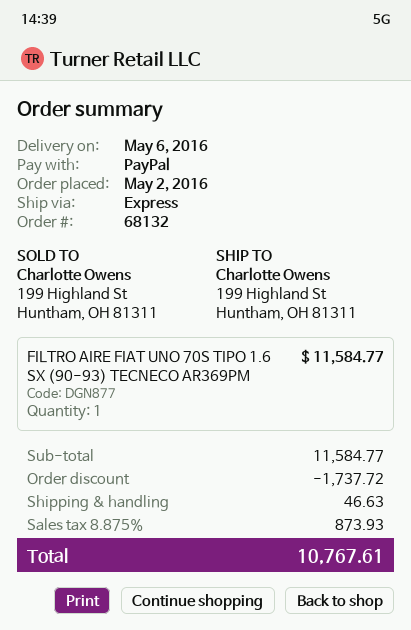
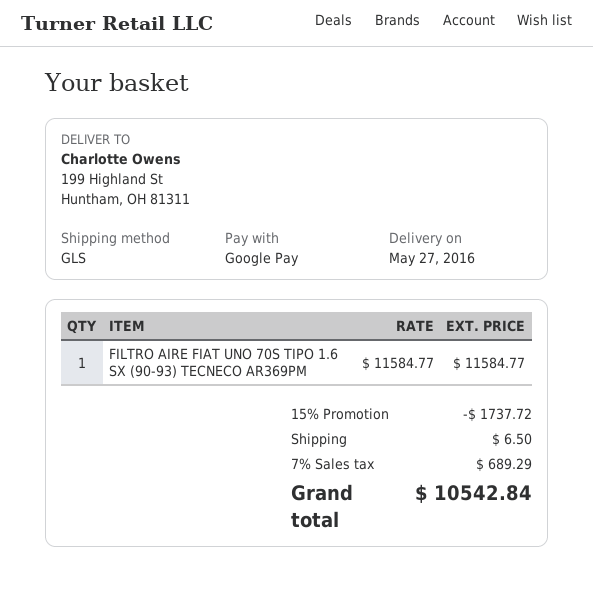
delivery date: 2016-05-06 -> 2016-05-27
payment method: PayPal -> Google Pay
shipping method: express -> GLS
shipping: 46.63 -> 6.50
tax: 8.875% = 873.93 -> 7% = 689.29
total: 10767.61 -> 10542.84

